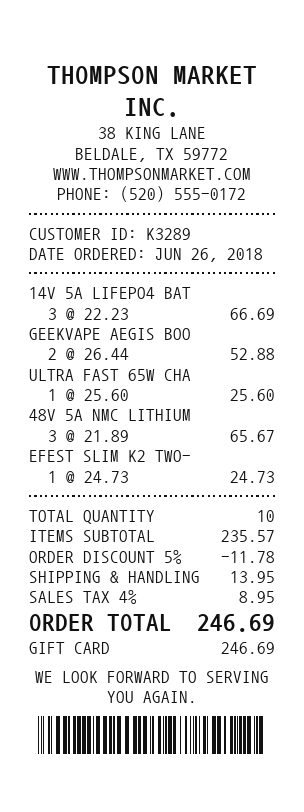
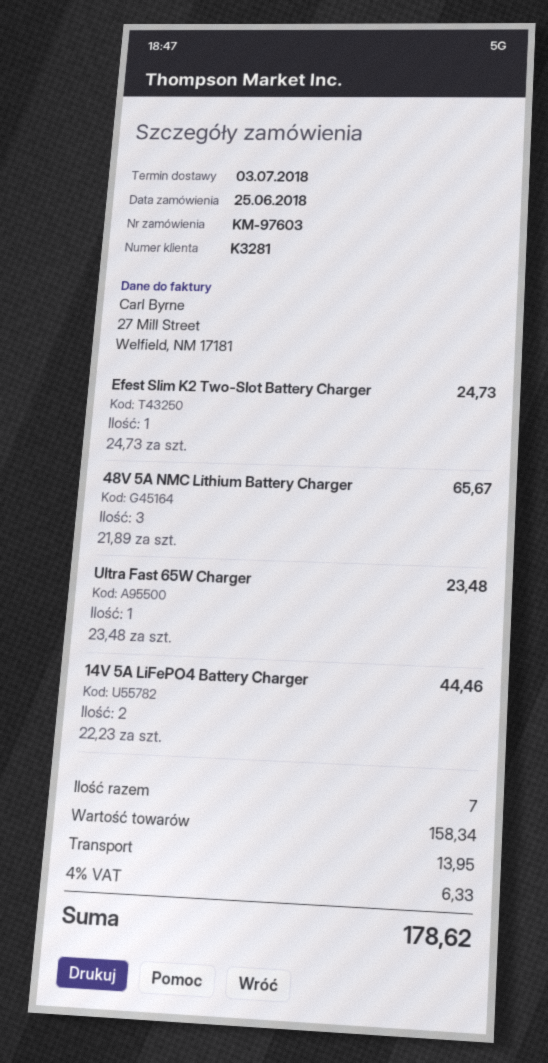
order date: 2018-06-26 -> 2018-06-25
customer number: K3289 -> K3281
14V 5A LIFEPO4 BAT: 3 x 22.23 = 66.69 -> 2 x 22.23 = 44.46
GEEKVAPE AEGIS BOO: 2 x 26.44 = 52.88 -> none
ULTRA FAST 65W CHA: 1 x 25.60 = 25.60 -> 1 x 23.48 = 23.48
total quantity: 10 -> 7
subtotal: 235.57 -> 158.34
discount: 5% = 11.78 -> none
tax: 4% = 8.95 -> 4% = 6.33
total: 246.69 -> 178.62

